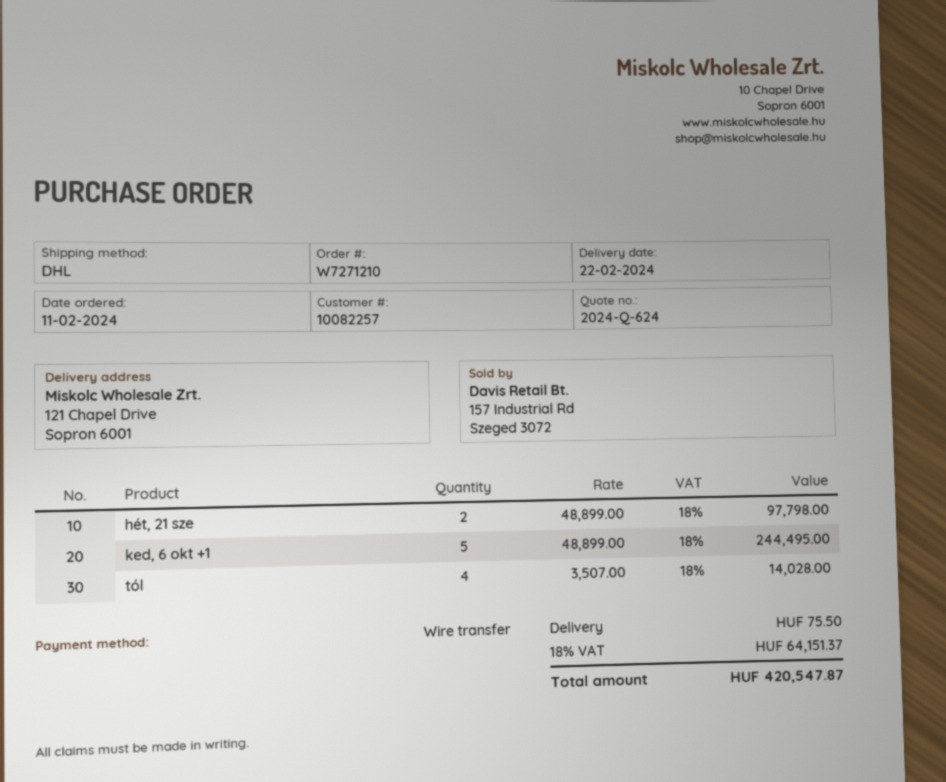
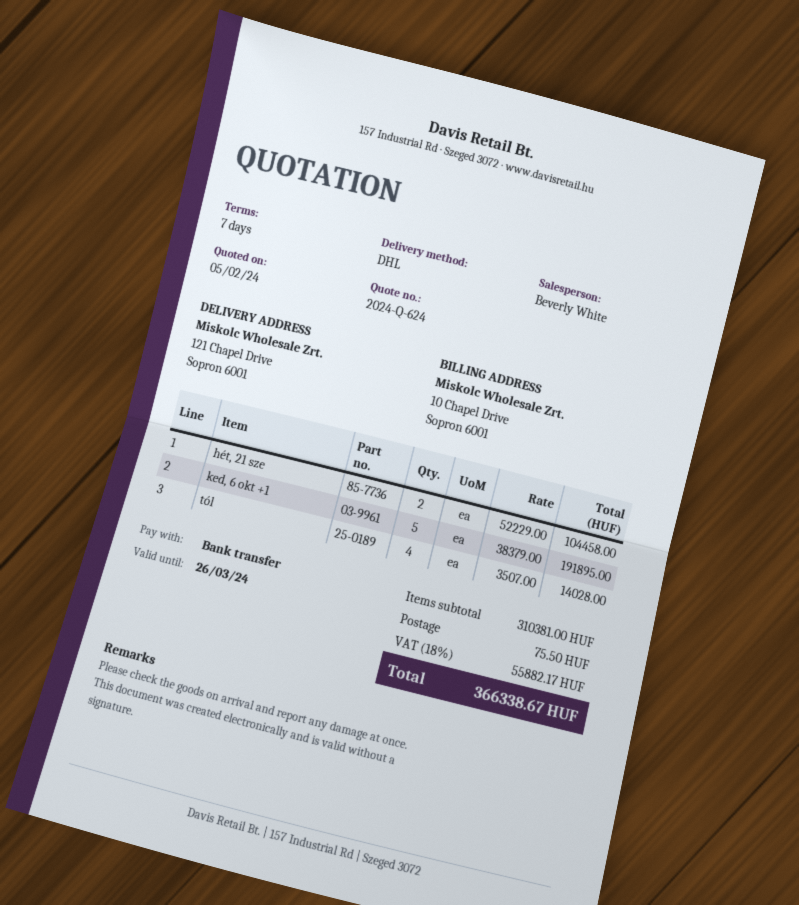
hét, 21 sze: 2 x 48899.00 = 97798.00 -> 2 x 52229.00 = 104458.00
ked, 6 okt +1: 5 x 48899.00 = 244495.00 -> 5 x 38379.00 = 191895.00
tax: 18% = 64151.37 -> 18% = 55882.17
total: 420547.87 -> 366338.67

